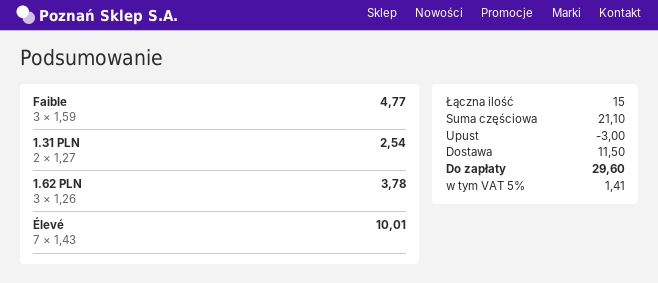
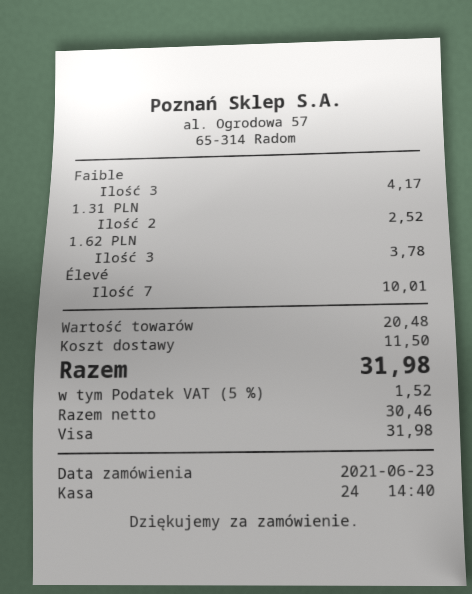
Faible: 3 for 4.77 -> 3 for 4.17
1.31 PLN: 2 for 2.54 -> 2 for 2.52
subtotal: 21.10 -> 20.48
discount: 3.00 -> none
tax: 5% = 1.41 -> 5% = 1.52
total: 29.60 -> 31.98

